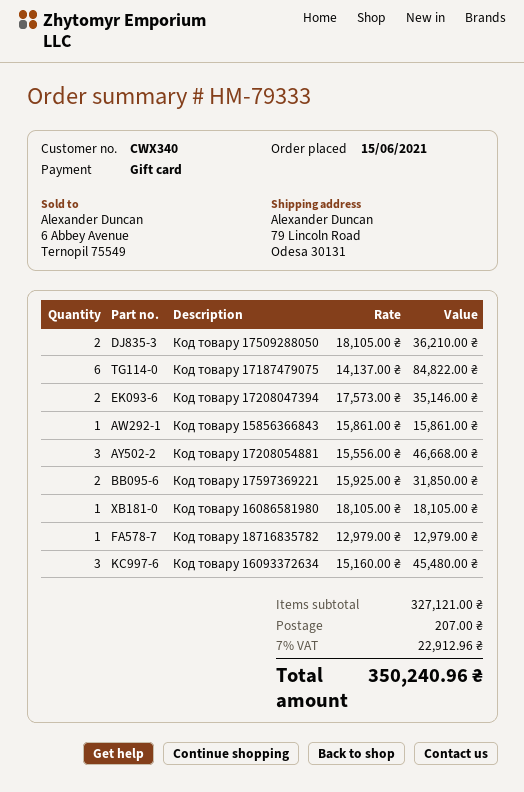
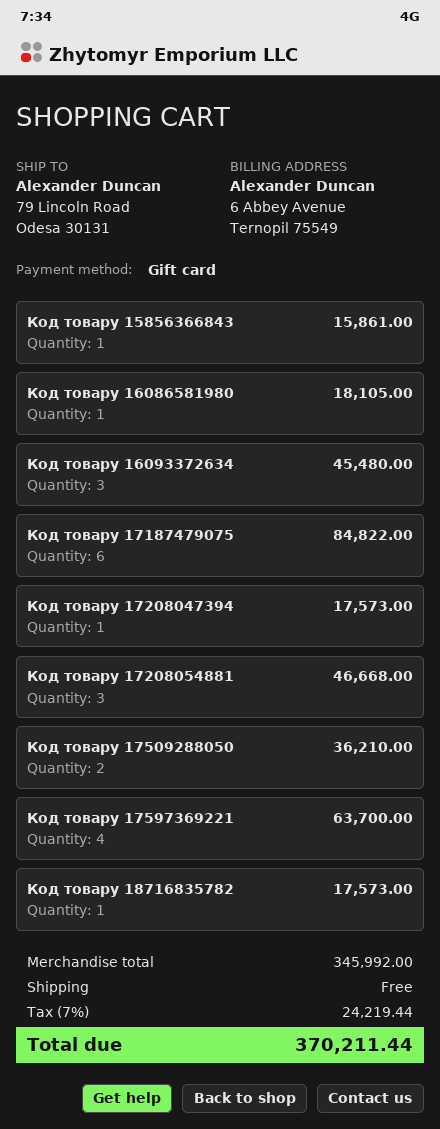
Код товару 17208047394: 2 for 35146.00 -> 1 for 17573.00
Код товару 17597369221: 2 for 31850.00 -> 4 for 63700.00
Код товару 18716835782: 1 for 12979.00 -> 1 for 17573.00
subtotal: 327121.00 -> 345992.00
shipping: 207.00 -> 0.00
tax: 7% = 22912.96 -> 7% = 24219.44
total: 350240.96 -> 370211.44

